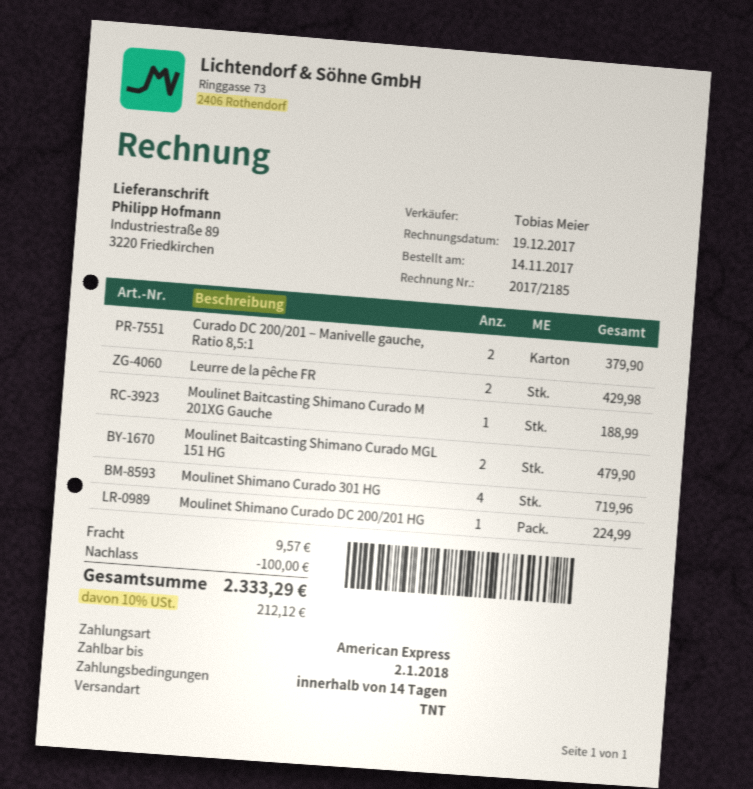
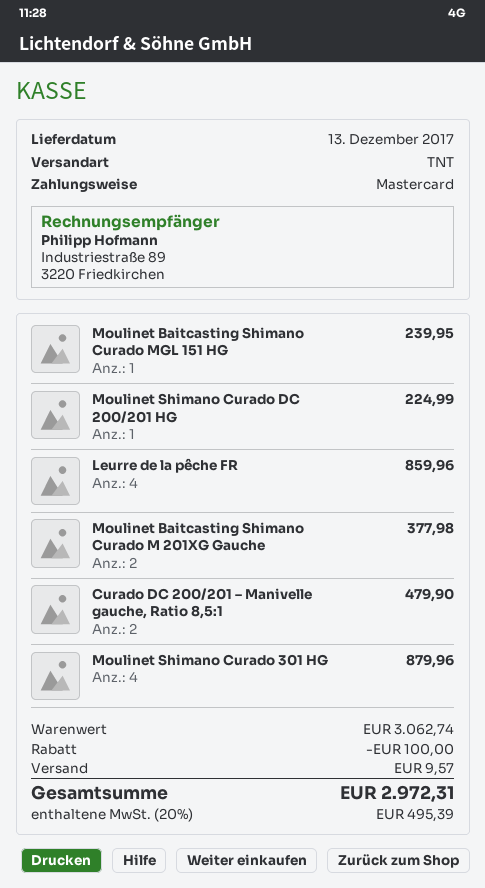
payment method: American Express -> Mastercard
Curado DC 200/201 – Manivelle gauche, Ratio 8,5:1: 2 for 379.90 -> 2 for 479.90
Leurre de la pêche FR: 2 for 429.98 -> 4 for 859.96
Moulinet Baitcasting Shimano Curado M 201XG Gauche: 1 for 188.99 -> 2 for 377.98
Moulinet Baitcasting Shimano Curado MGL 151 HG: 2 for 479.90 -> 1 for 239.95
Moulinet Shimano Curado 301 HG: 4 for 719.96 -> 4 for 879.96
tax: 10% = 212.12 -> 20% = 495.39
total: 2333.29 -> 2972.31

